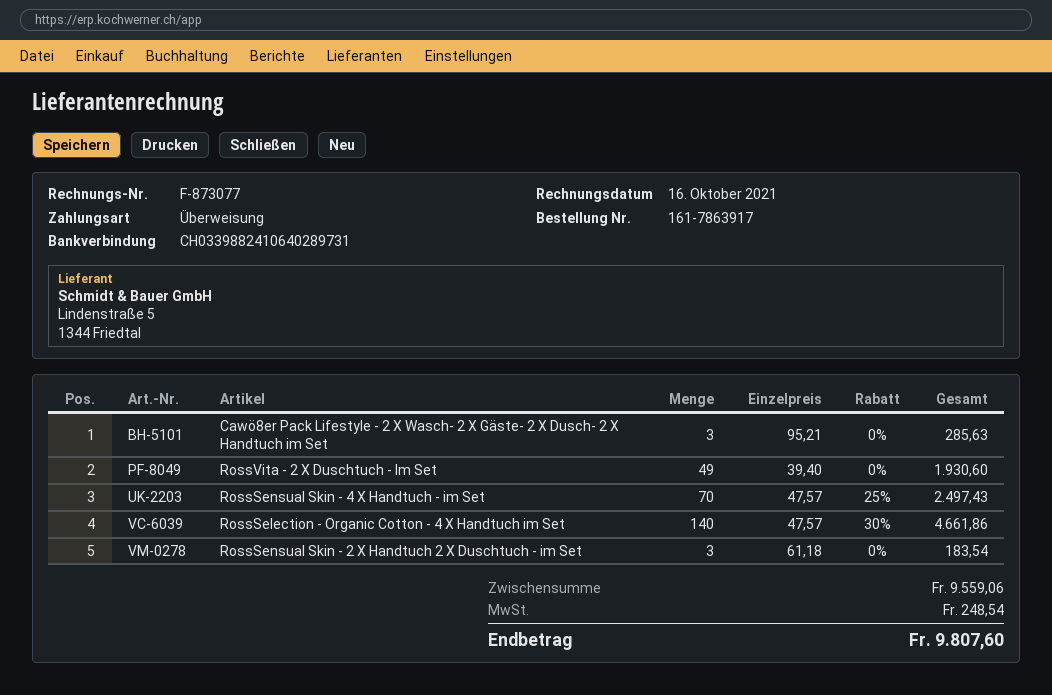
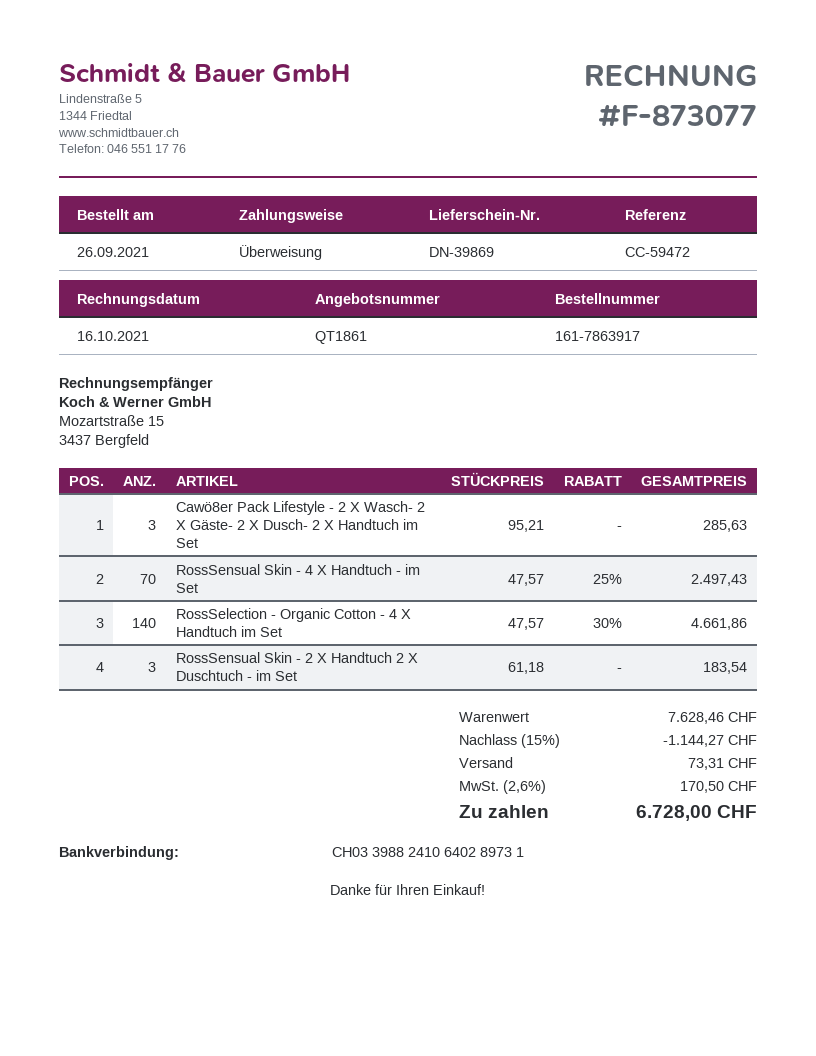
RossVita - 2 X Duschtuch - Im Set: 49 x 39.40 = 1930.60 -> none
subtotal: 9559.06 -> 7628.46
discount: none -> 15% = 1144.27
shipping: none -> 73.31
tax: 248.54 -> 170.50
total: 9807.60 -> 6728.00

